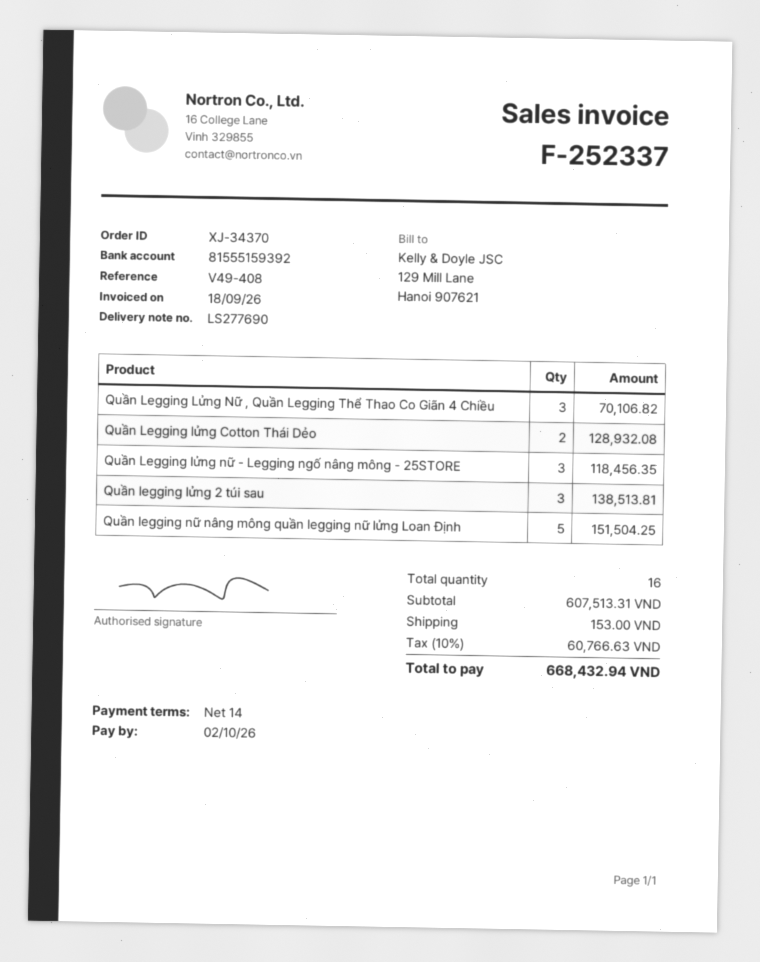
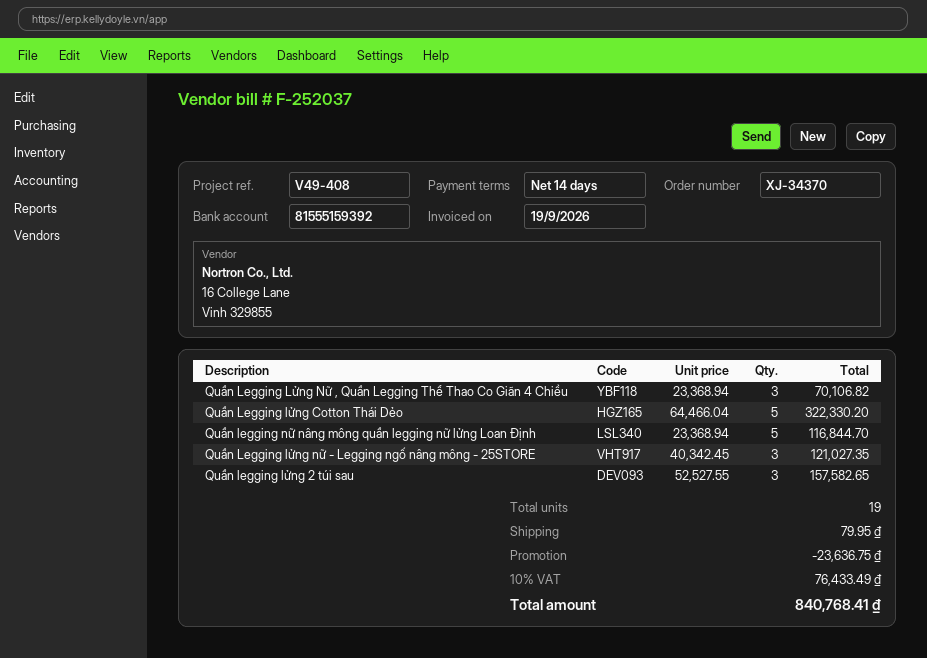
invoice number: F-252337 -> F-252037
invoice date: 2026-09-18 -> 2026-09-19
Quần Legging lửng Cotton Thái Dẻo: 2 for 128932.08 -> 5 for 322330.20
Quần Legging lửng nữ - Legging ngố nâng mông - 25STORE: 3 for 118456.35 -> 3 for 121027.35
Quần legging lửng 2 túi sau: 3 for 138513.81 -> 3 for 157582.65
Quần legging nữ nâng mông quần legging nữ lửng Loan Định: 5 for 151504.25 -> 5 for 116844.70
total quantity: 16 -> 19
discount: none -> 23636.75
shipping: 153.00 -> 79.95
tax: 10% = 60766.63 -> 10% = 76433.49
total: 668432.94 -> 840768.41

